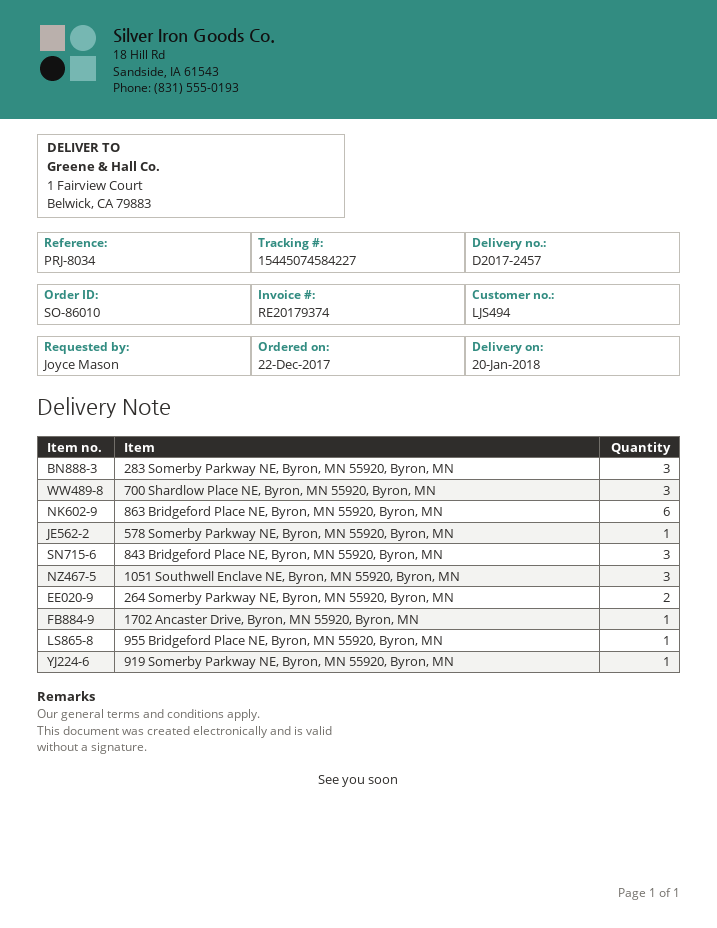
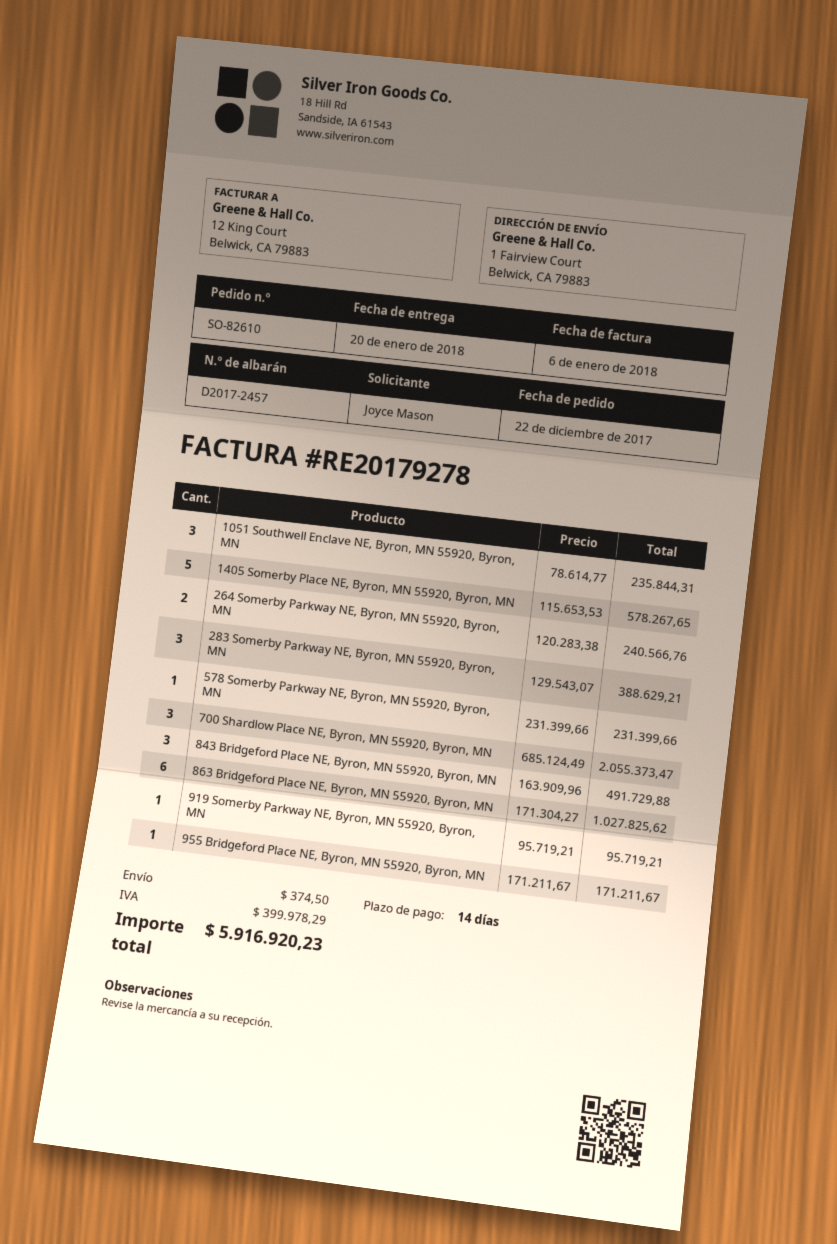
order number: SO-86010 -> SO-82610
invoice number: RE20179374 -> RE20179278
1702 Ancaster Drive, Byron, MN 55920, Byron, MN: 1 -> none
1405 Somerby Place NE, Byron, MN 55920, Byron, MN: none -> 5

